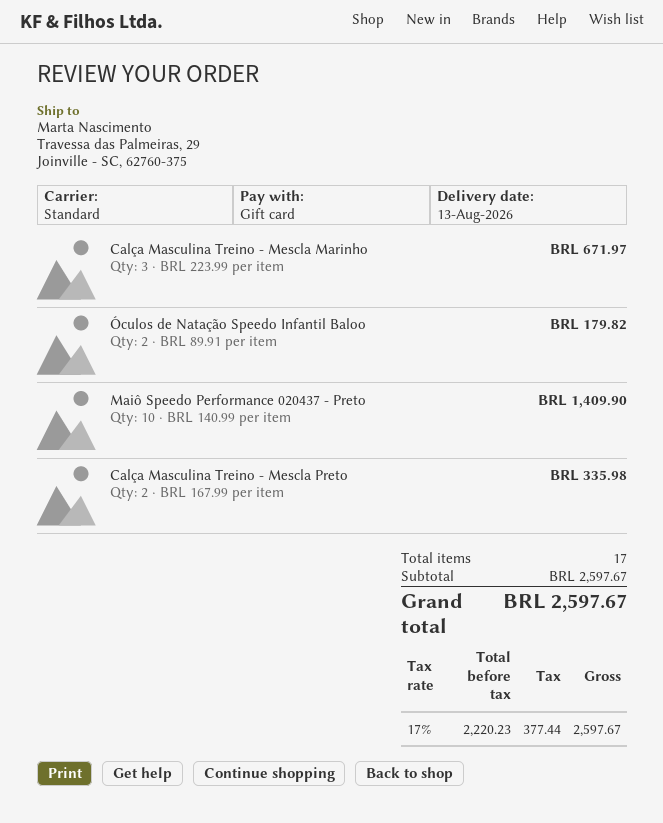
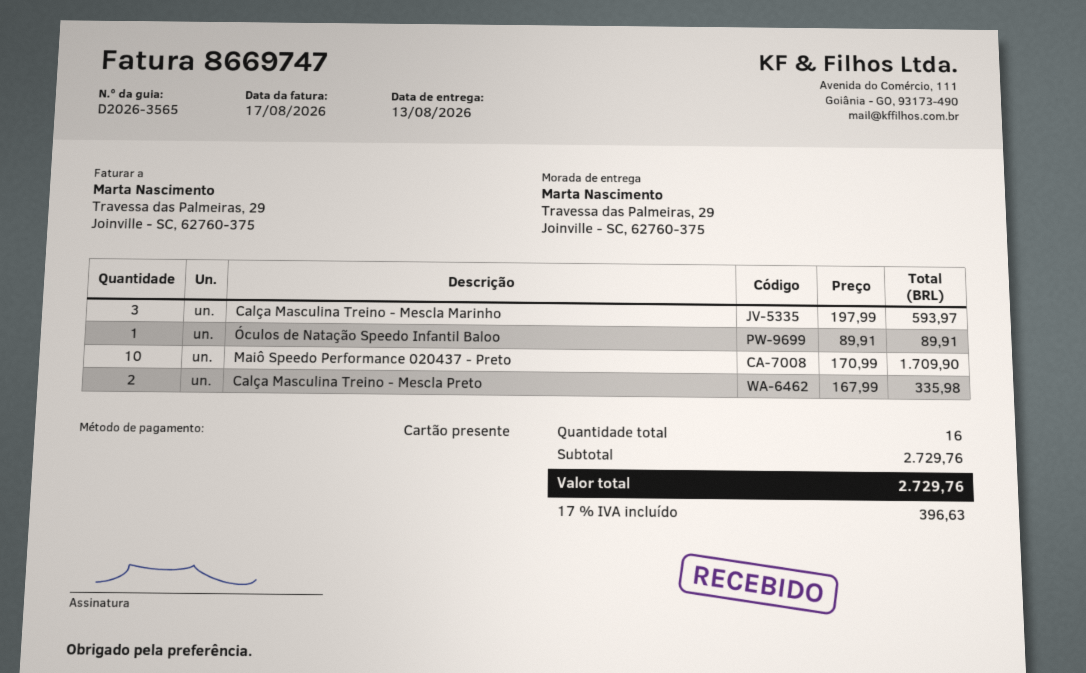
Calça Masculina Treino - Mescla Marinho: 3 x 223.99 = 671.97 -> 3 x 197.99 = 593.97
Óculos de Natação Speedo Infantil Baloo: 2 x 89.91 = 179.82 -> 1 x 89.91 = 89.91
Maiô Speedo Performance 020437 - Preto: 10 x 140.99 = 1409.90 -> 10 x 170.99 = 1709.90
total quantity: 17 -> 16
subtotal: 2597.67 -> 2729.76
tax: 17% = 377.44 -> 17% = 396.63
total: 2597.67 -> 2729.76

